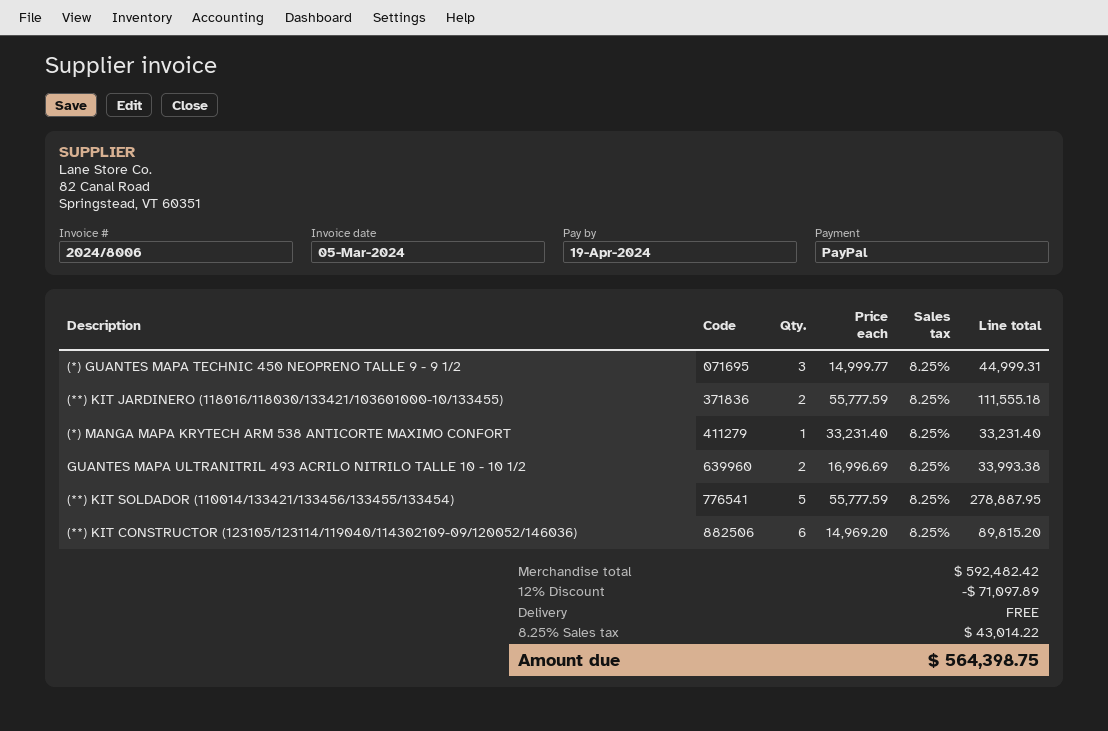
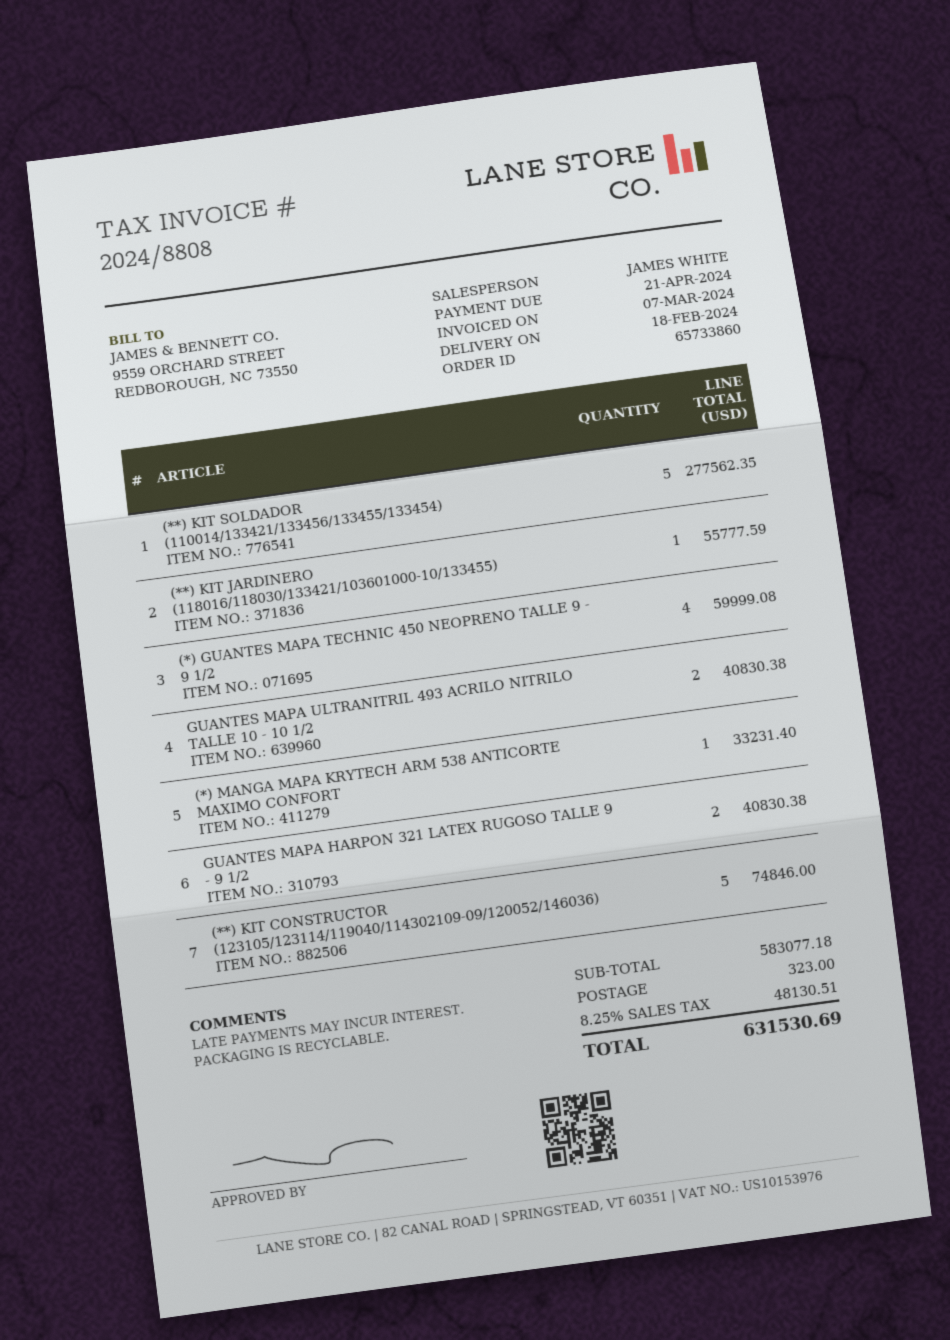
invoice number: 2024/8006 -> 2024/8808
invoice date: 2024-03-05 -> 2024-03-07
due date: 2024-04-19 -> 2024-04-21
(*) GUANTES MAPA TECHNIC 450 NEOPRENO TALLE 9 - 9 1/2: 3 for 44999.31 -> 4 for 59999.08
(**) KIT JARDINERO (118016/118030/133421/103601000-10/133455): 2 for 111555.18 -> 1 for 55777.59
GUANTES MAPA ULTRANITRIL 493 ACRILO NITRILO TALLE 10 - 10 1/2: 2 for 33993.38 -> 2 for 40830.38
(**) KIT SOLDADOR (110014/133421/133456/133455/133454): 5 for 278887.95 -> 5 for 277562.35
(**) KIT CONSTRUCTOR (123105/123114/119040/114302109-09/120052/146036): 6 for 89815.20 -> 5 for 74846.00
GUANTES MAPA HARPON 321 LATEX RUGOSO TALLE 9 - 9 1/2: none -> 2 for 40830.38
subtotal: 592482.42 -> 583077.18
discount: 12% = 71097.89 -> none
shipping: 0.00 -> 323.00
tax: 8.25% = 43014.22 -> 8.25% = 48130.51
total: 564398.75 -> 631530.69

